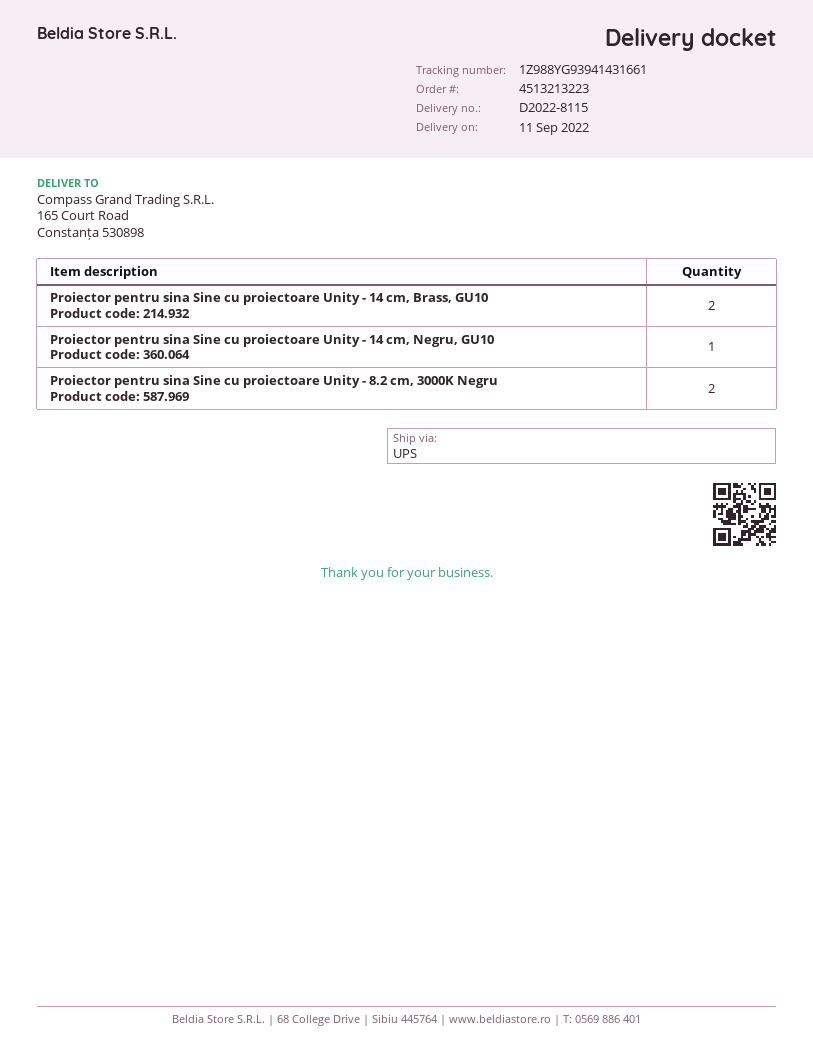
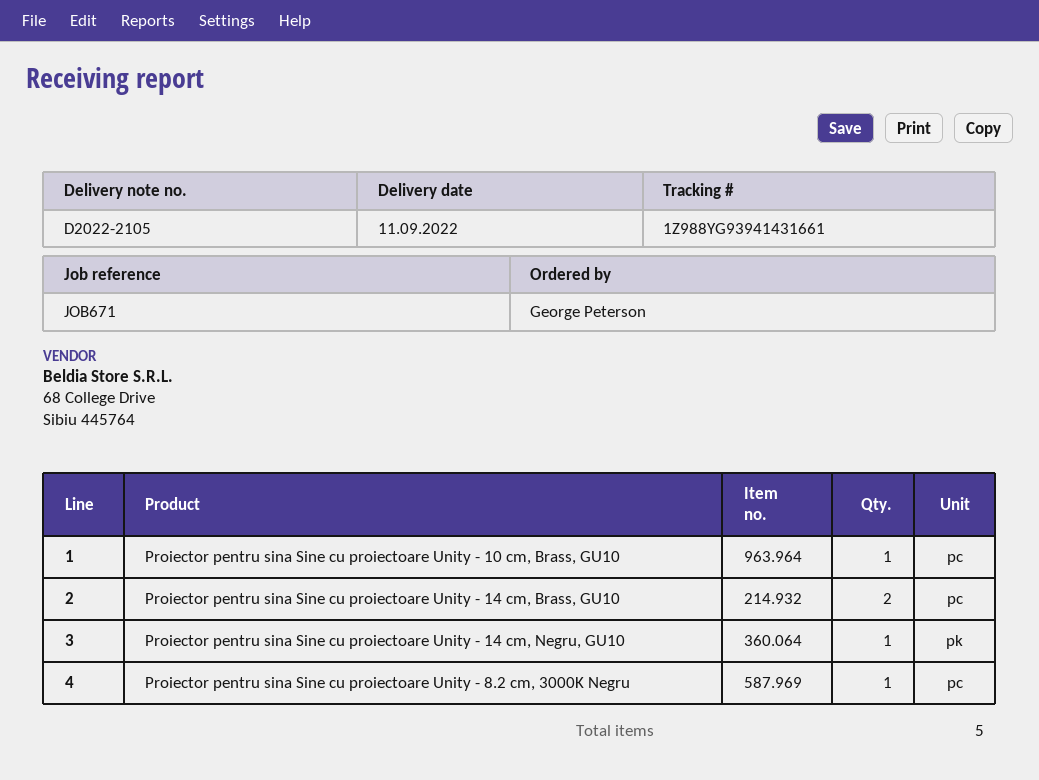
delivery note number: D2022-8115 -> D2022-2105
Proiector pentru sina Sine cu proiectoare Unity - 8.2 cm, 3000K Negru: 2 -> 1
Proiector pentru sina Sine cu proiectoare Unity - 10 cm, Brass, GU10: none -> 1

